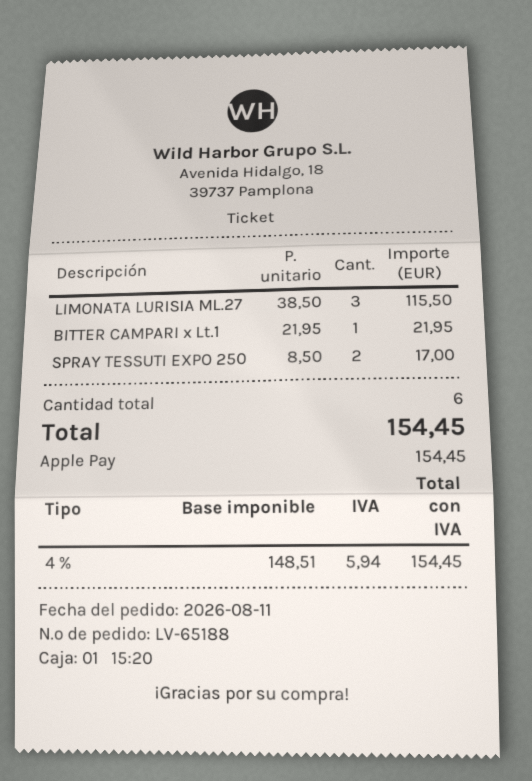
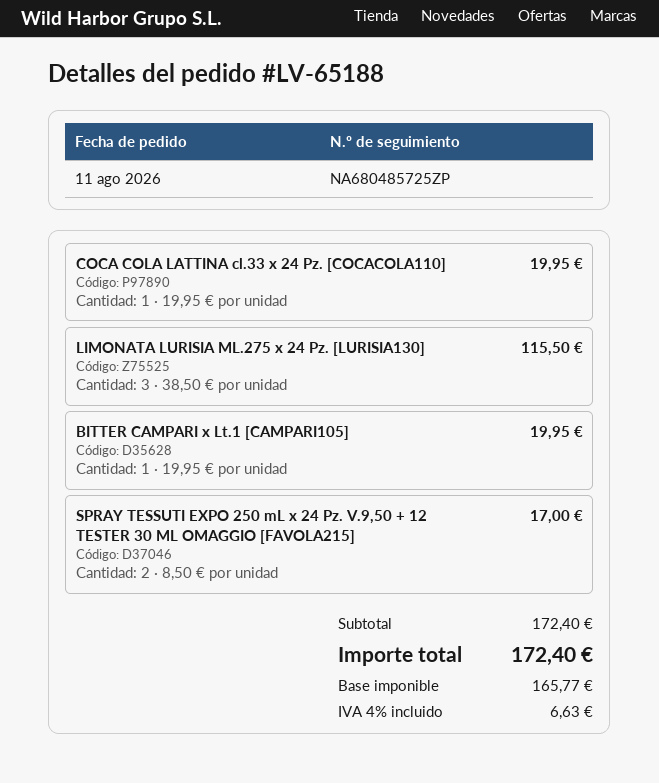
BITTER CAMPARI x Lt.1: 1 x 21.95 = 21.95 -> 1 x 19.95 = 19.95
COCA COLA LATTINA cl.33 x 24 Pz. [COCACOLA110]: none -> 1 x 19.95 = 19.95
net: 148.51 -> 165.77
tax: 4% = 5.94 -> 4% = 6.63
total: 154.45 -> 172.40

